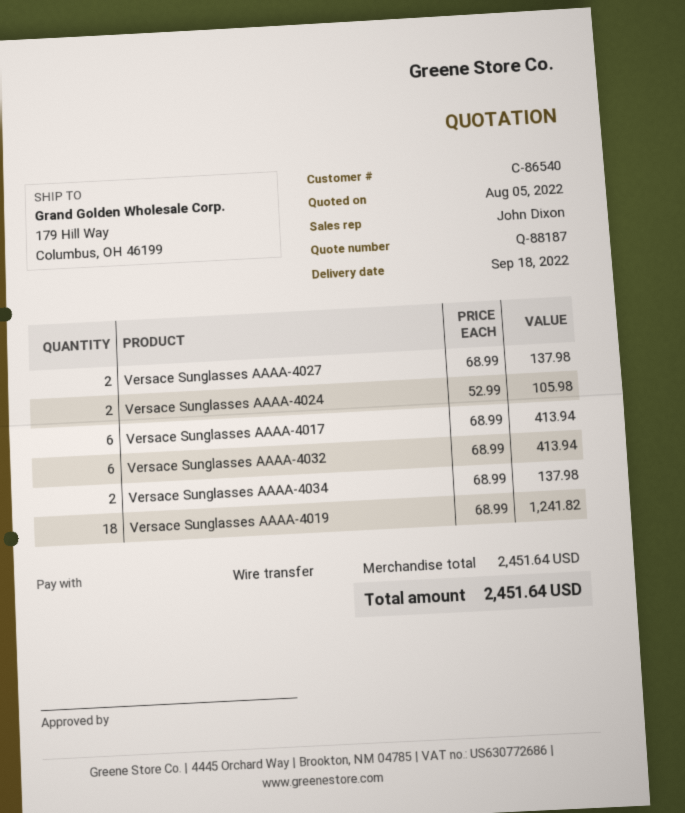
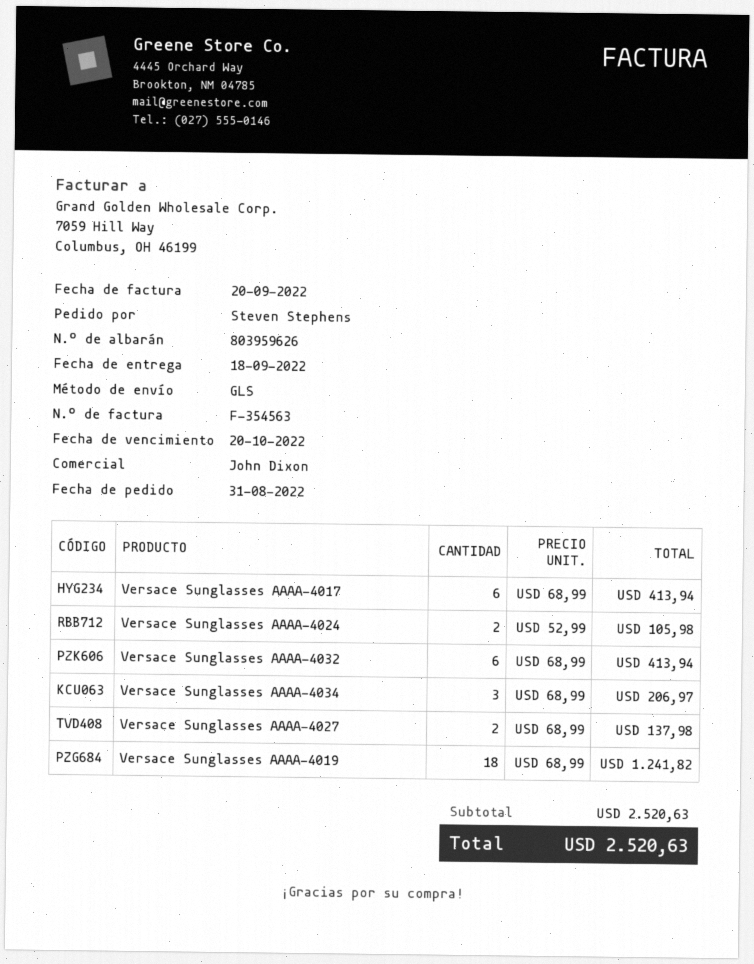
Versace Sunglasses AAAA-4034: 2 x 68.99 = 137.98 -> 3 x 68.99 = 206.97
subtotal: 2451.64 -> 2520.63
total: 2451.64 -> 2520.63

